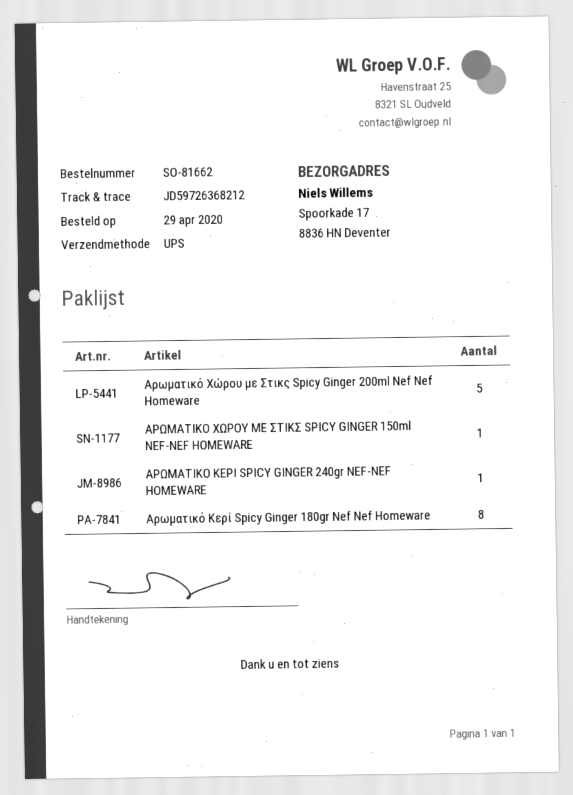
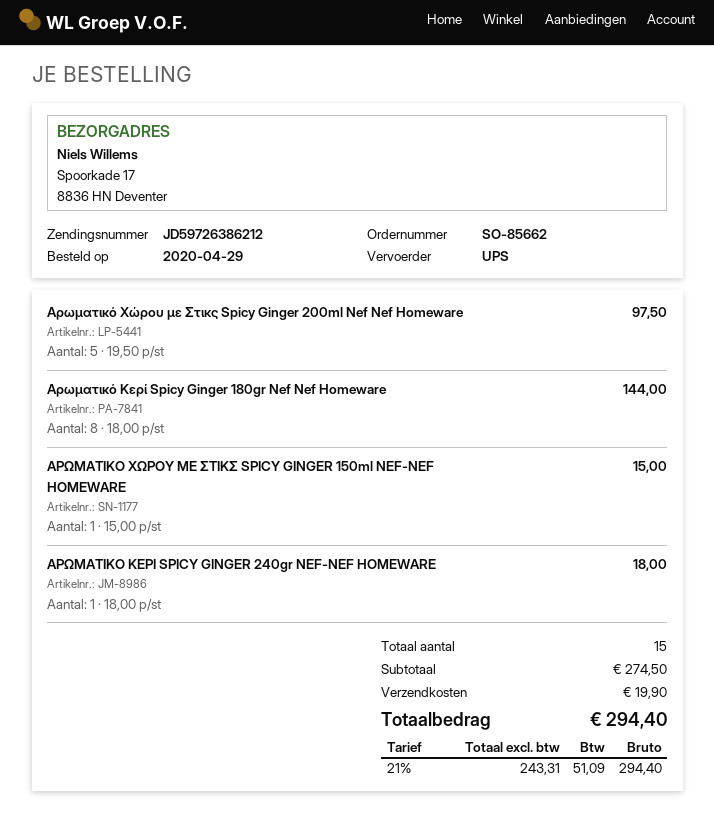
order number: SO-81662 -> SO-85662
tracking number: JD59726368212 -> JD59726386212

